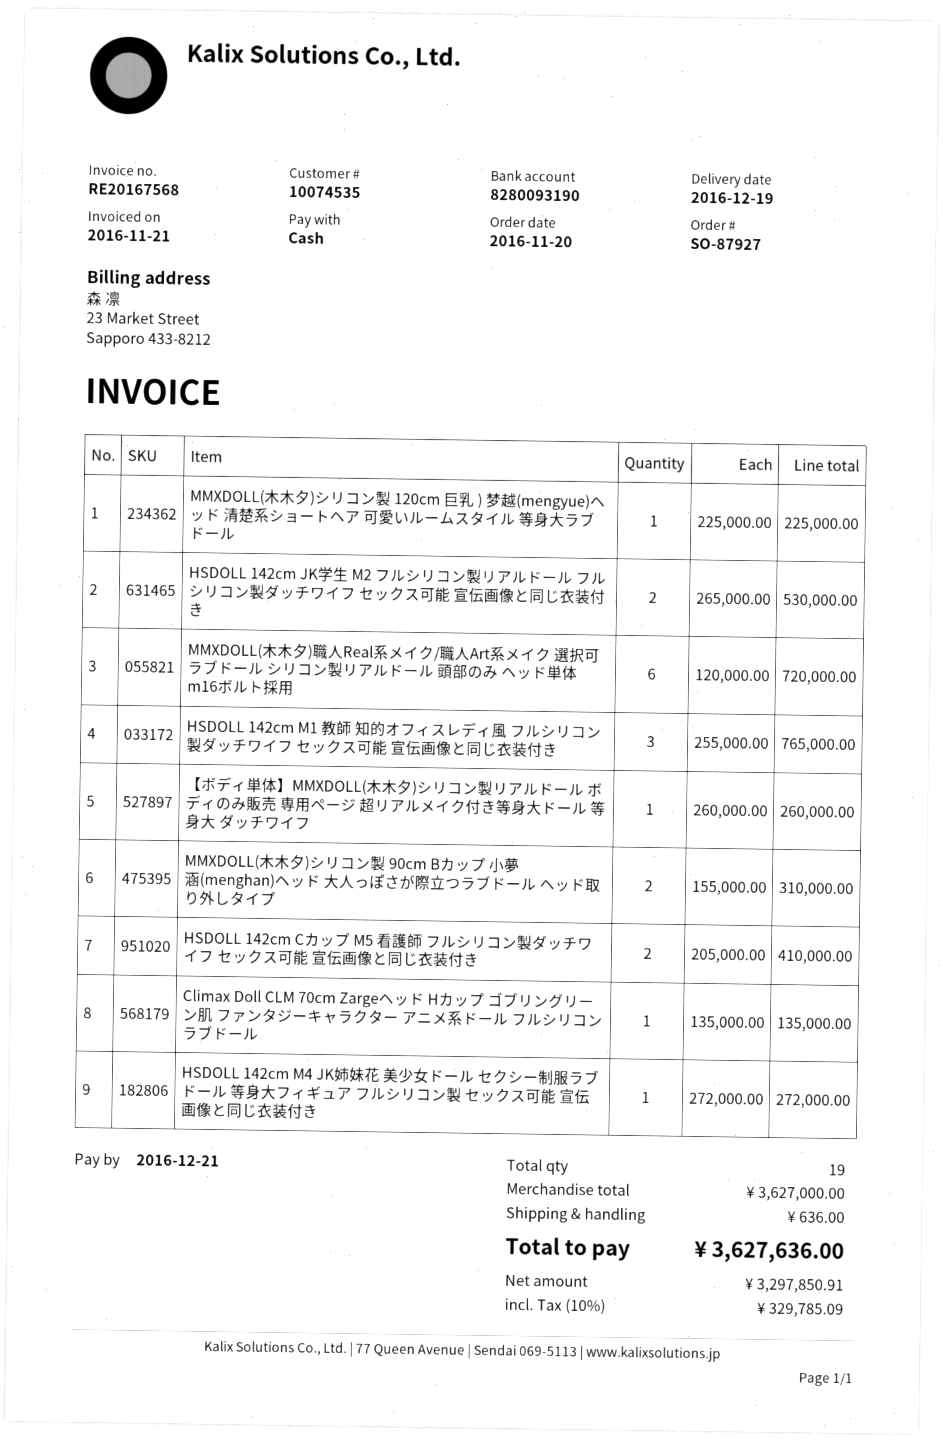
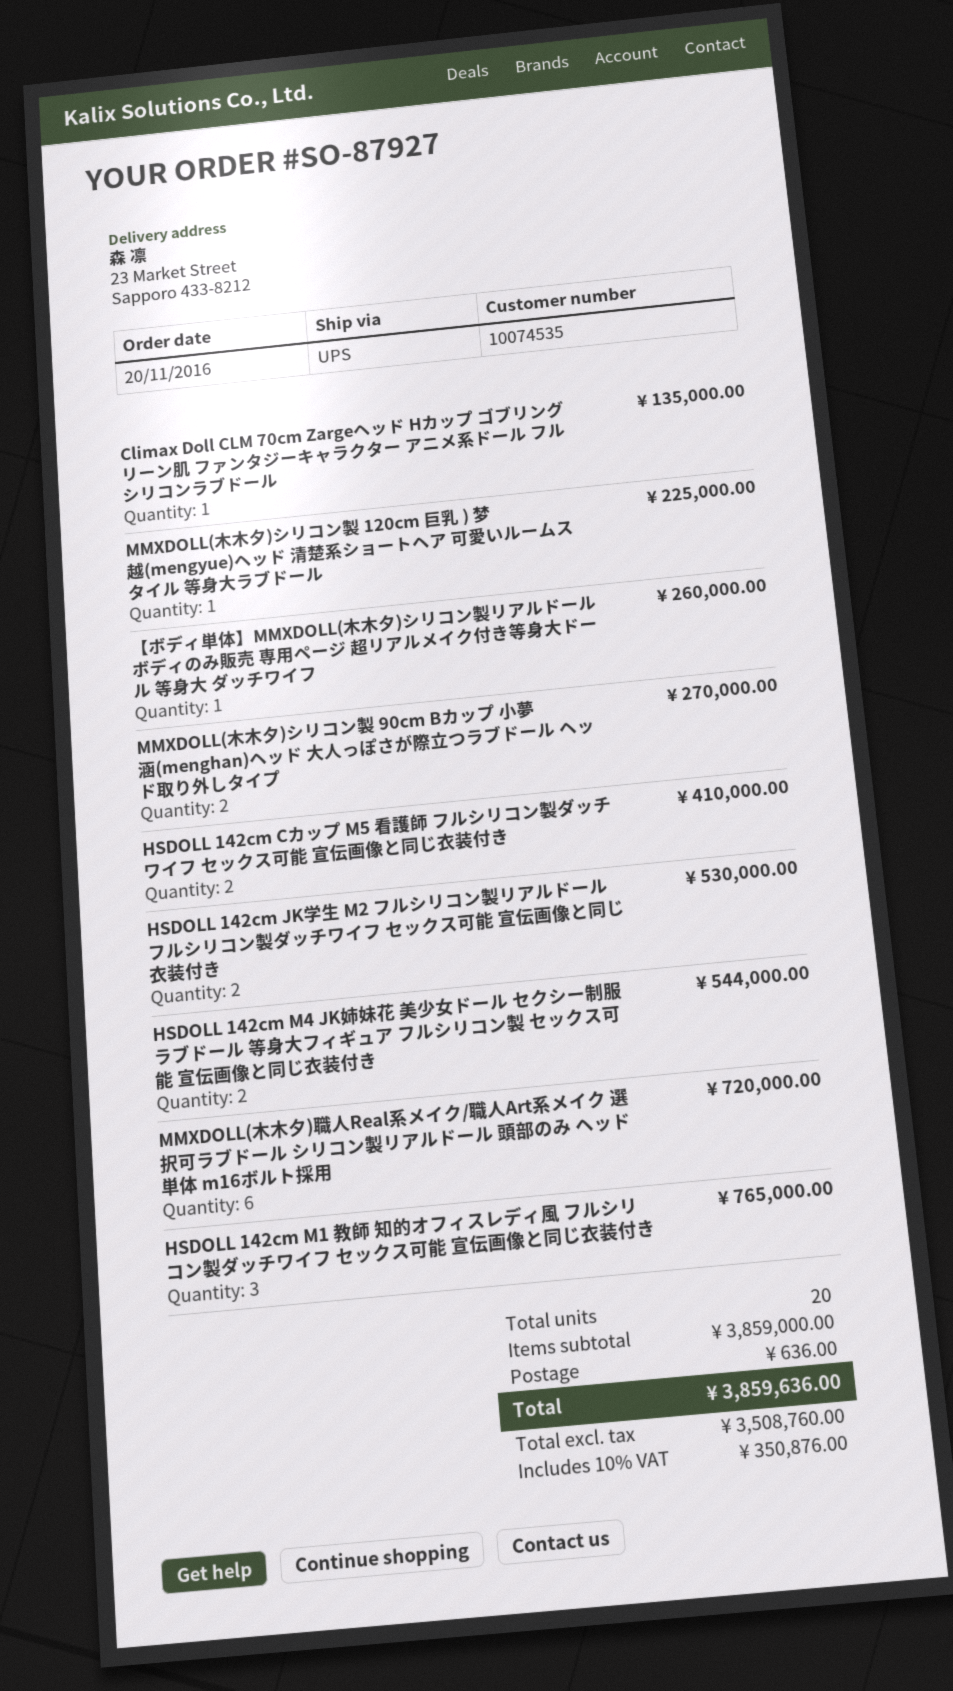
MMXDOLL(木木夕)シリコン製 90cm Bカップ 小夢涵(menghan)ヘッド 大人っぽさが際立つラブドール ヘッド取り外しタイプ: 2 for 310000.00 -> 2 for 270000.00
HSDOLL 142cm M4 JK姉妹花 美少女ドール セクシー制服ラブドール 等身大フィギュア フルシリコン製 セックス可能 宣伝画像と同じ衣装付き: 1 for 272000.00 -> 2 for 544000.00
total quantity: 19 -> 20
subtotal: 3627000.00 -> 3859000.00
net: 3297850.91 -> 3508760.00
tax: 10% = 329785.09 -> 10% = 350876.00
total: 3627636.00 -> 3859636.00

